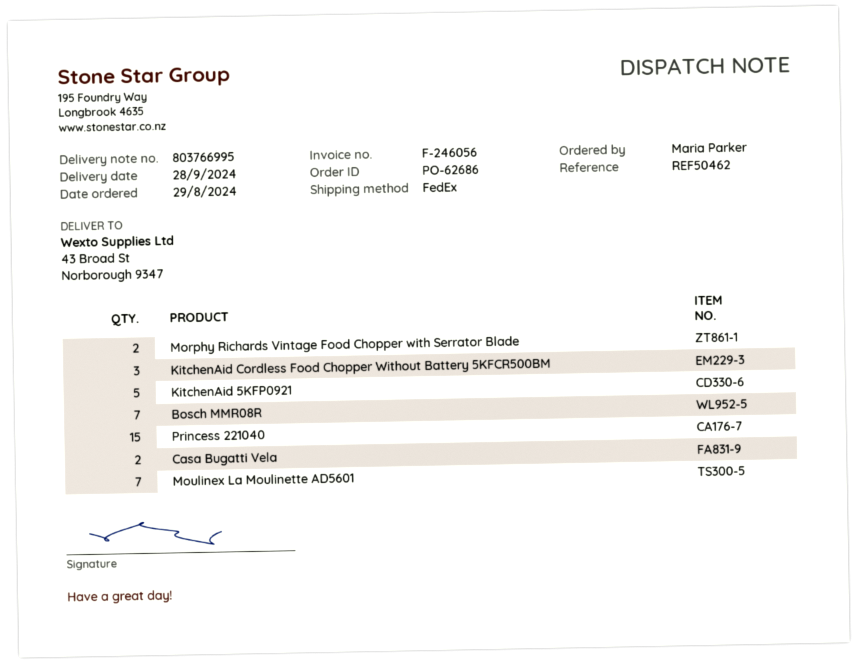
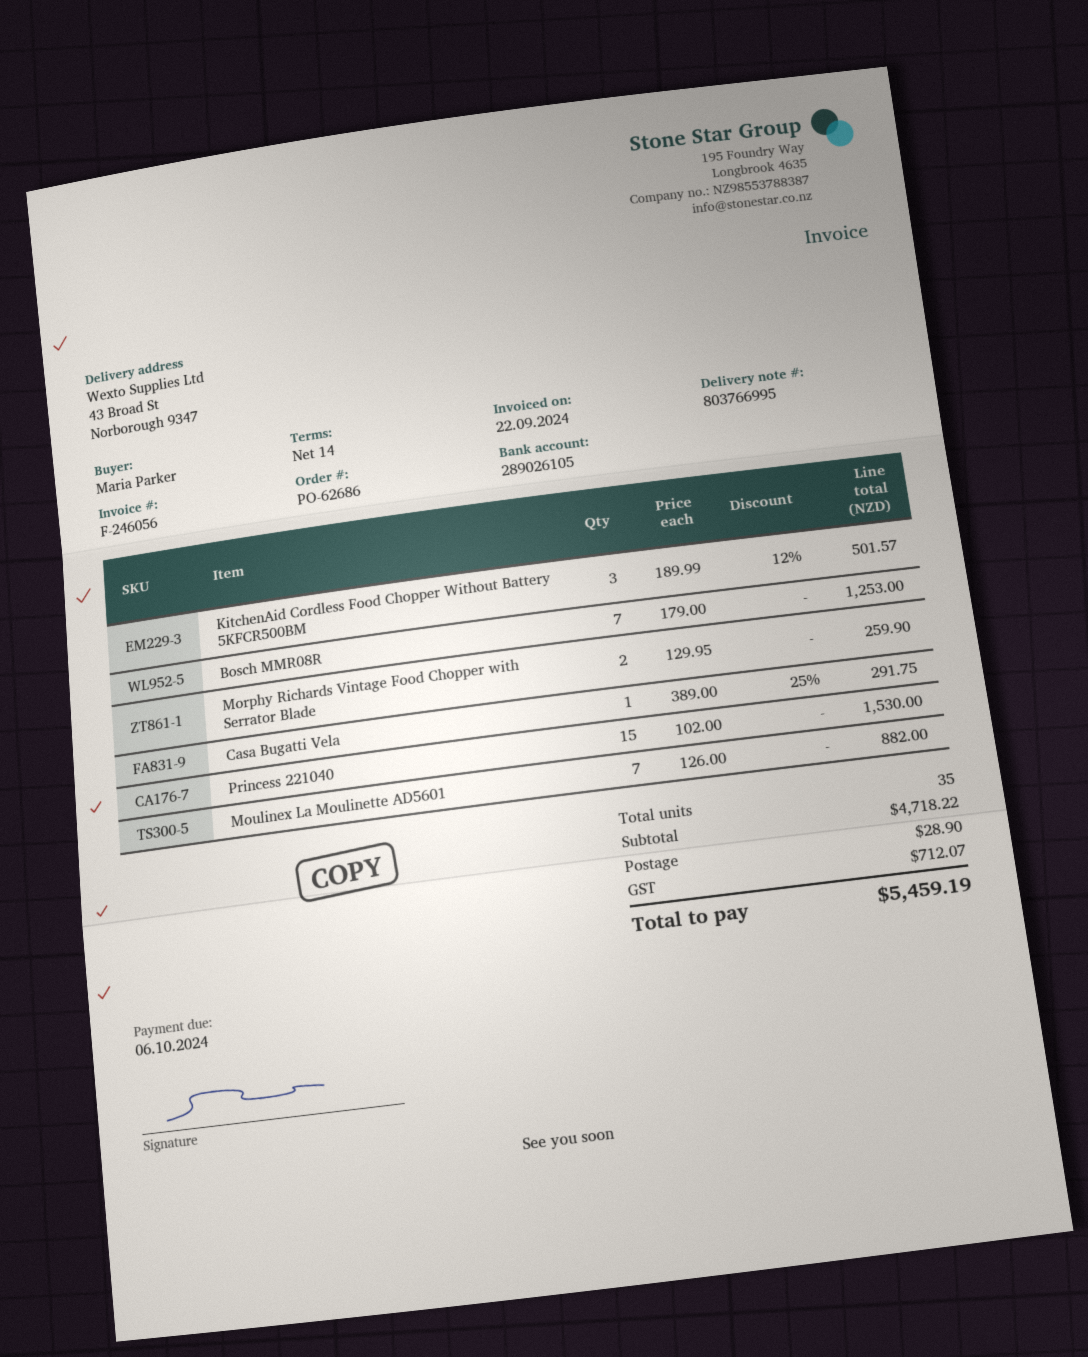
KitchenAid 5KFP0921: 5 -> none
Casa Bugatti Vela: 2 -> 1

